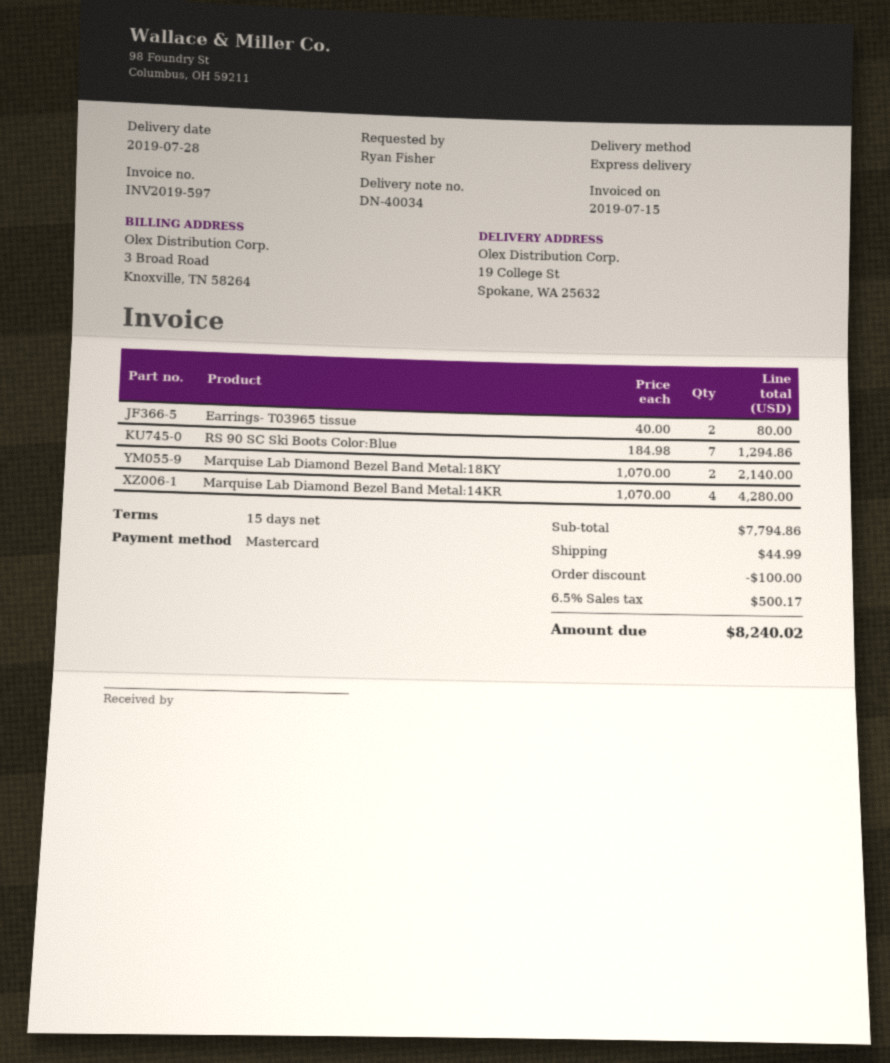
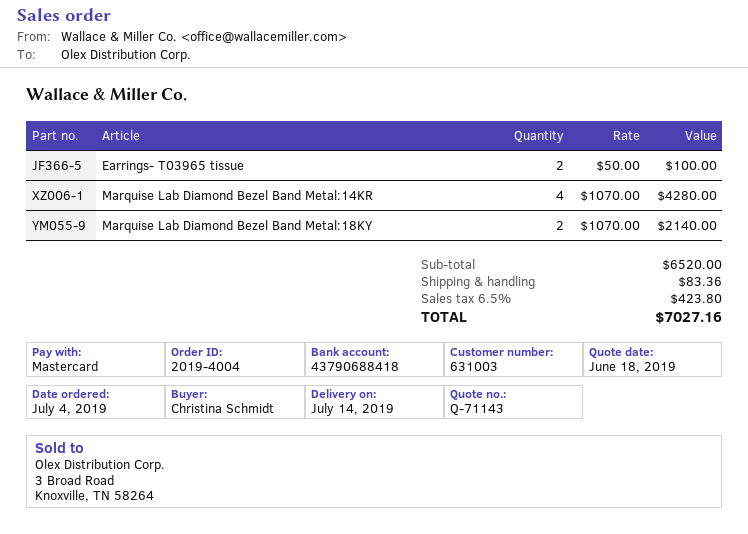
delivery date: 2019-07-28 -> 2019-07-14
ordered by: Ryan Fisher -> Christina Schmidt
Earrings- T03965 tissue: 2 x 40.00 = 80.00 -> 2 x 50.00 = 100.00
RS 90 SC Ski Boots Color:Blue: 7 x 184.98 = 1294.86 -> none
subtotal: 7794.86 -> 6520.00
discount: 100.00 -> none
shipping: 44.99 -> 83.36
tax: 6.5% = 500.17 -> 6.5% = 423.80
total: 8240.02 -> 7027.16

